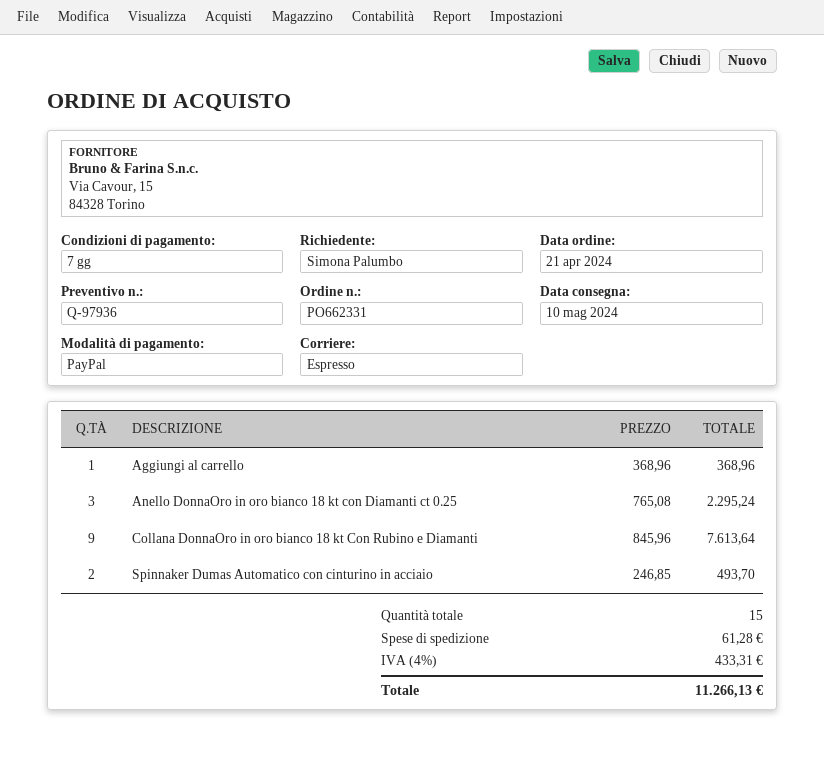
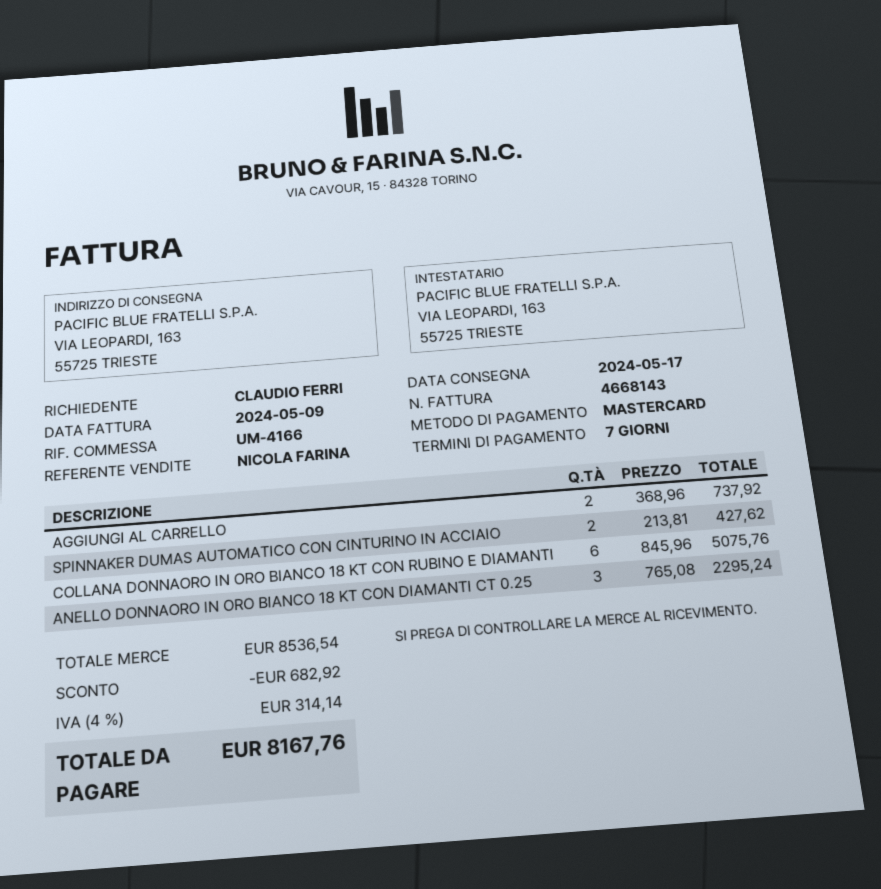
delivery date: 2024-05-10 -> 2024-05-17
ordered by: Simona Palumbo -> CLAUDIO FERRI
payment method: PayPal -> Mastercard
Aggiungi al carrello: 1 x 368.96 = 368.96 -> 2 x 368.96 = 737.92
Collana DonnaOro in oro bianco 18 kt Con Rubino e Diamanti: 9 x 845.96 = 7613.64 -> 6 x 845.96 = 5075.76
Spinnaker Dumas Automatico con cinturino in acciaio: 2 x 246.85 = 493.70 -> 2 x 213.81 = 427.62
discount: none -> 682.92
shipping: 61.28 -> none
tax: 4% = 433.31 -> 4% = 314.14
total: 11266.13 -> 8167.76

